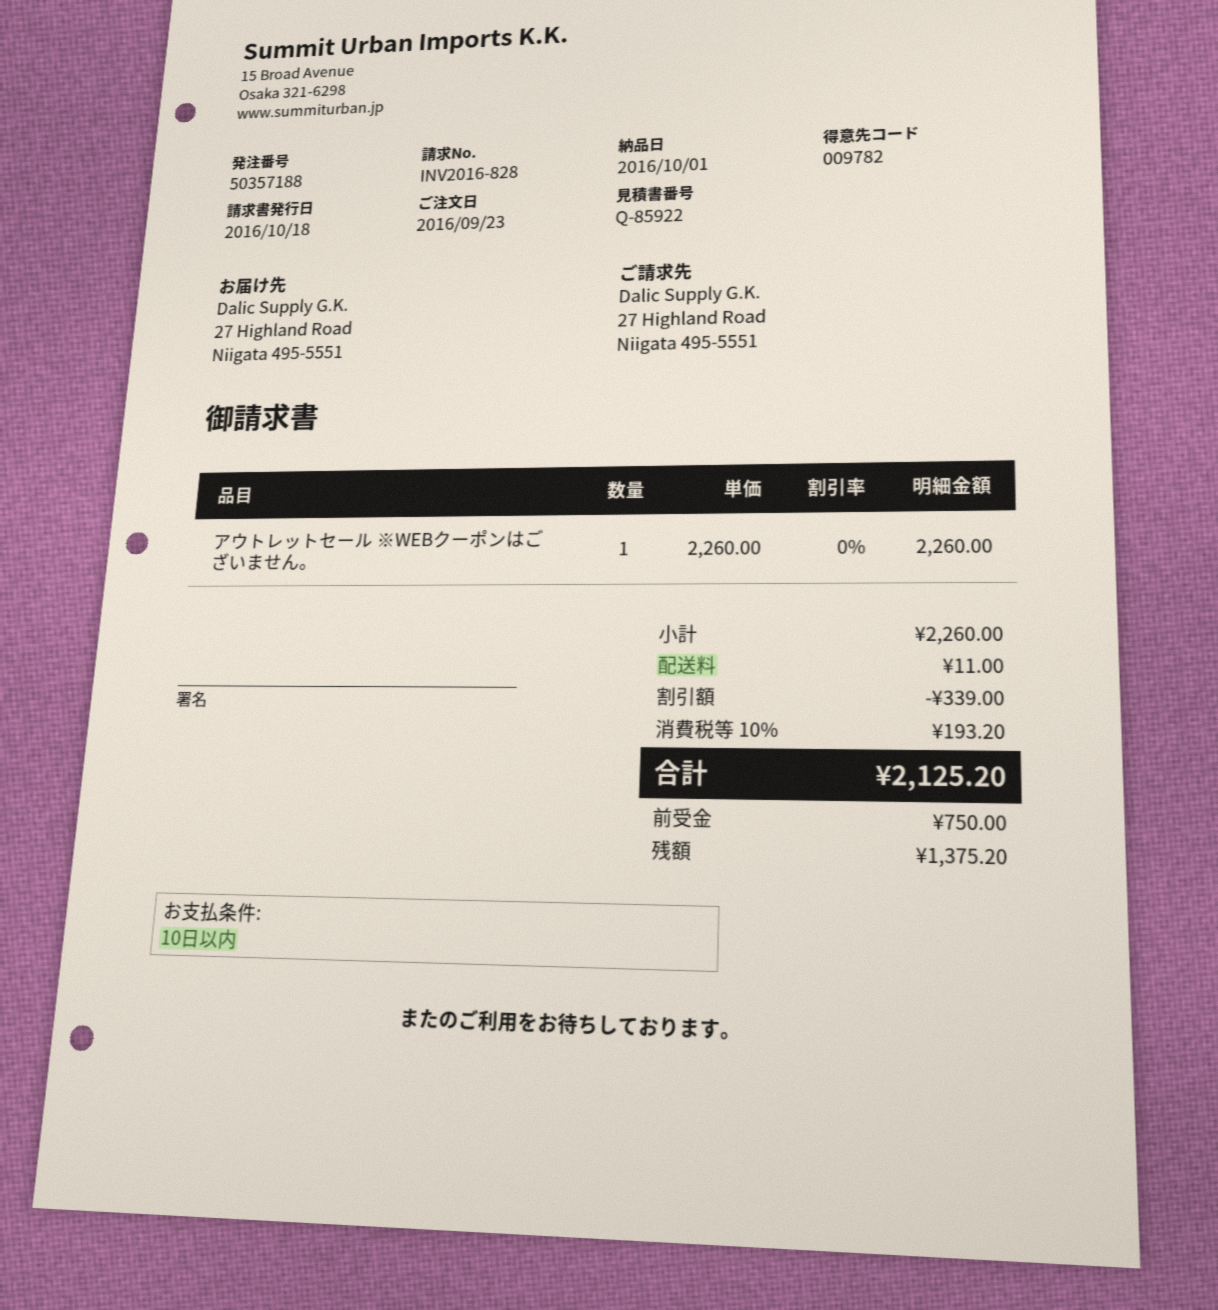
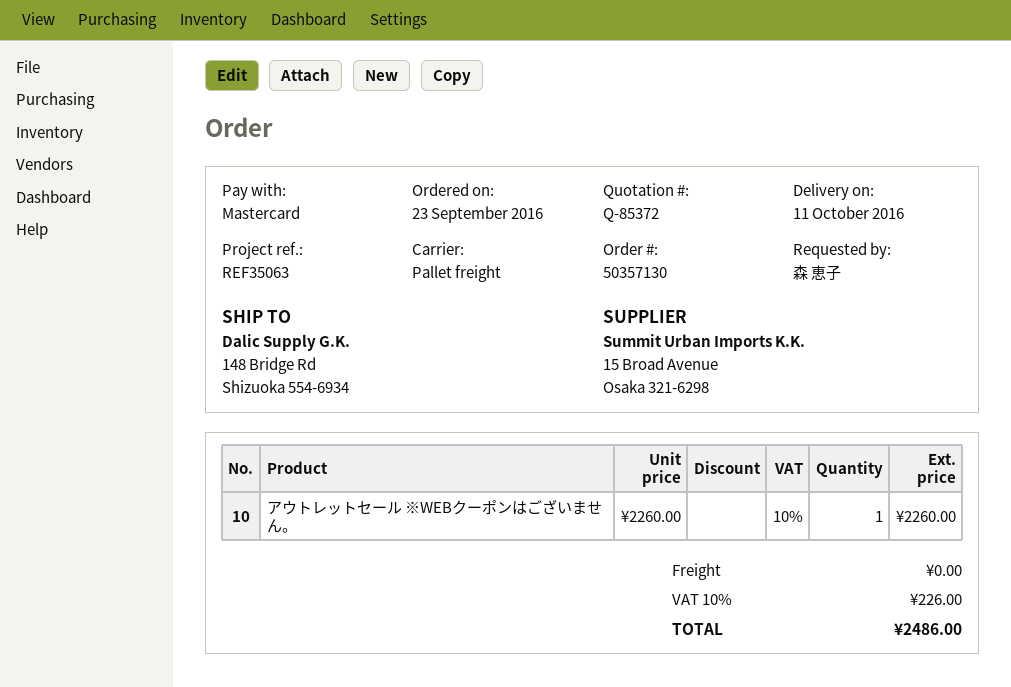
quote number: Q-85922 -> Q-85372
order number: 50357188 -> 50357130
delivery date: 2016-10-01 -> 2016-10-11
ship to: 27 Highland Road, Niigata 495-5551 -> 148 Bridge Rd, Shizuoka 554-6934
discount: 339.00 -> none
shipping: 11.00 -> 0.00
tax: 10% = 193.20 -> 10% = 226.00
total: 2125.20 -> 2486.00

